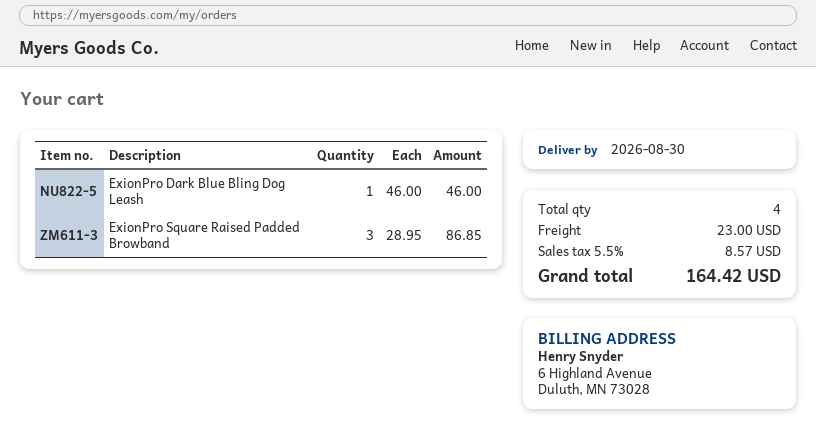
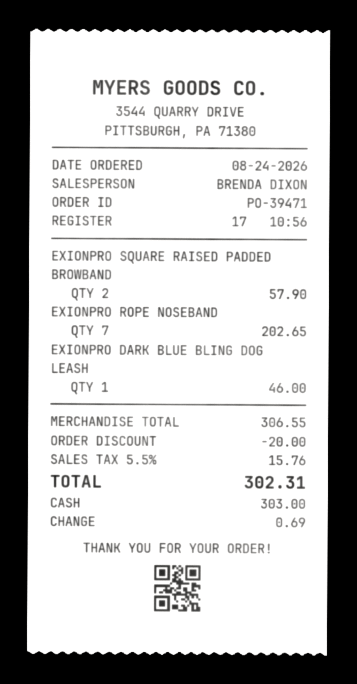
ExionPro Square Raised Padded Browband: 3 for 86.85 -> 2 for 57.90
EXIONPRO ROPE NOSEBAND: none -> 7 for 202.65
discount: none -> 20.00
shipping: 23.00 -> none
tax: 5.5% = 8.57 -> 5.5% = 15.76
total: 164.42 -> 302.31

